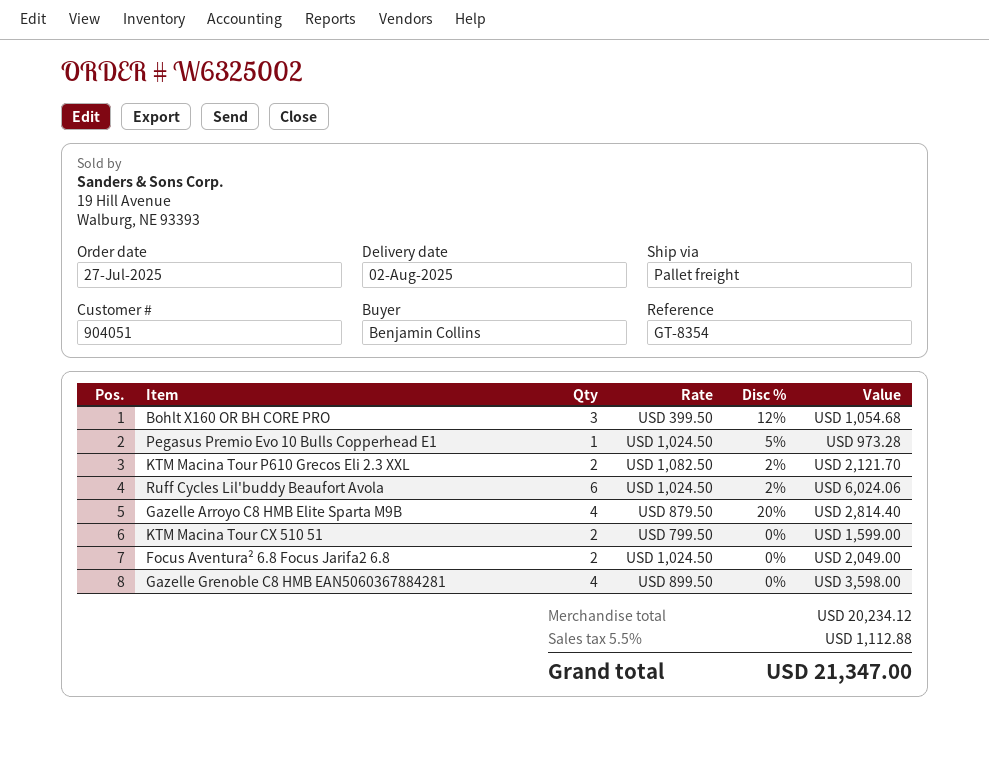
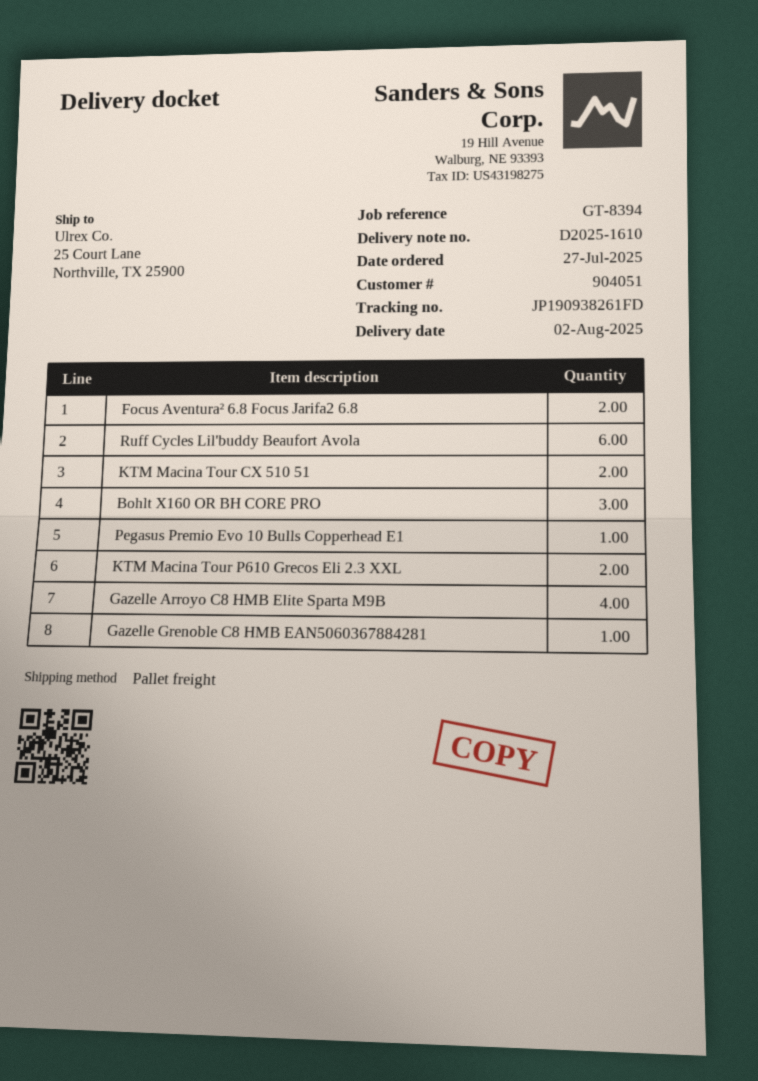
reference: GT-8354 -> GT-8394
Gazelle Grenoble C8 HMB EAN5060367884281: 4 -> 1

